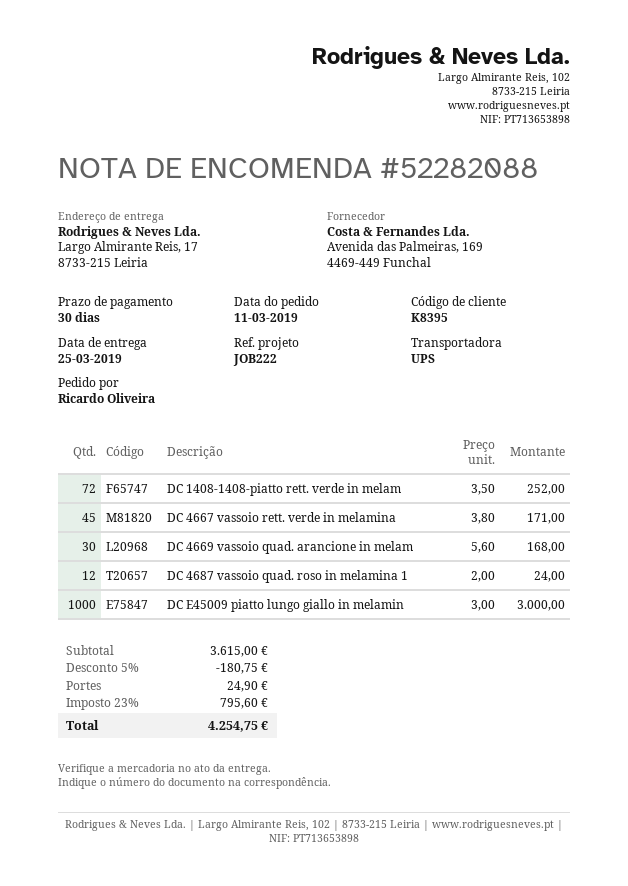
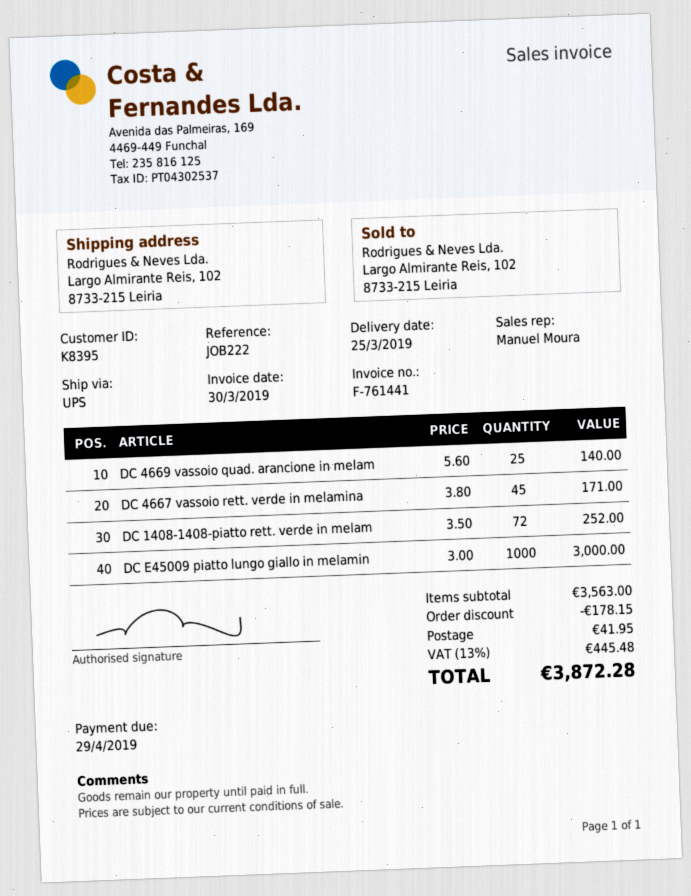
ship to: Largo Almirante Reis, 17, 8733-215 Leiria -> Largo Almirante Reis, 102, 8733-215 Leiria
DC 4669 vassoio quad. arancione in melam: 30 x 5.60 = 168.00 -> 25 x 5.60 = 140.00
DC 4687 vassoio quad. roso in melamina 1: 12 x 2.00 = 24.00 -> none
subtotal: 3615.00 -> 3563.00
discount: 180.75 -> 178.15
shipping: 24.90 -> 41.95
tax: 23% = 795.60 -> 13% = 445.48
total: 4254.75 -> 3872.28

